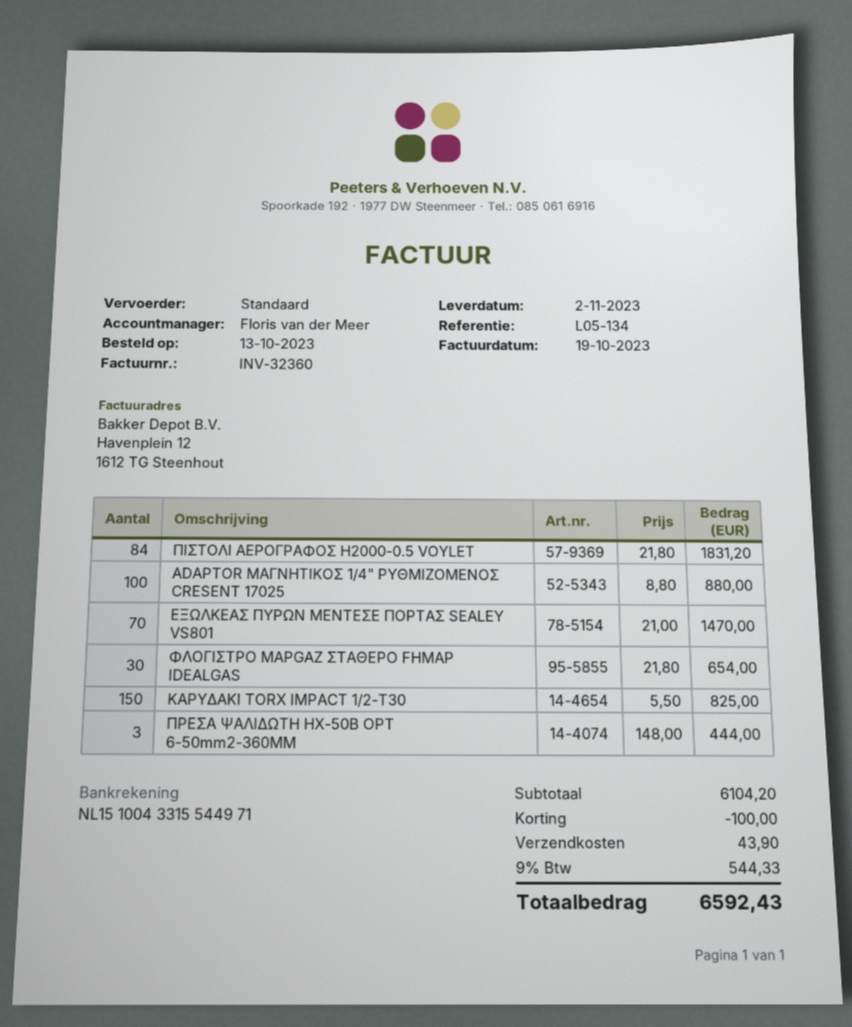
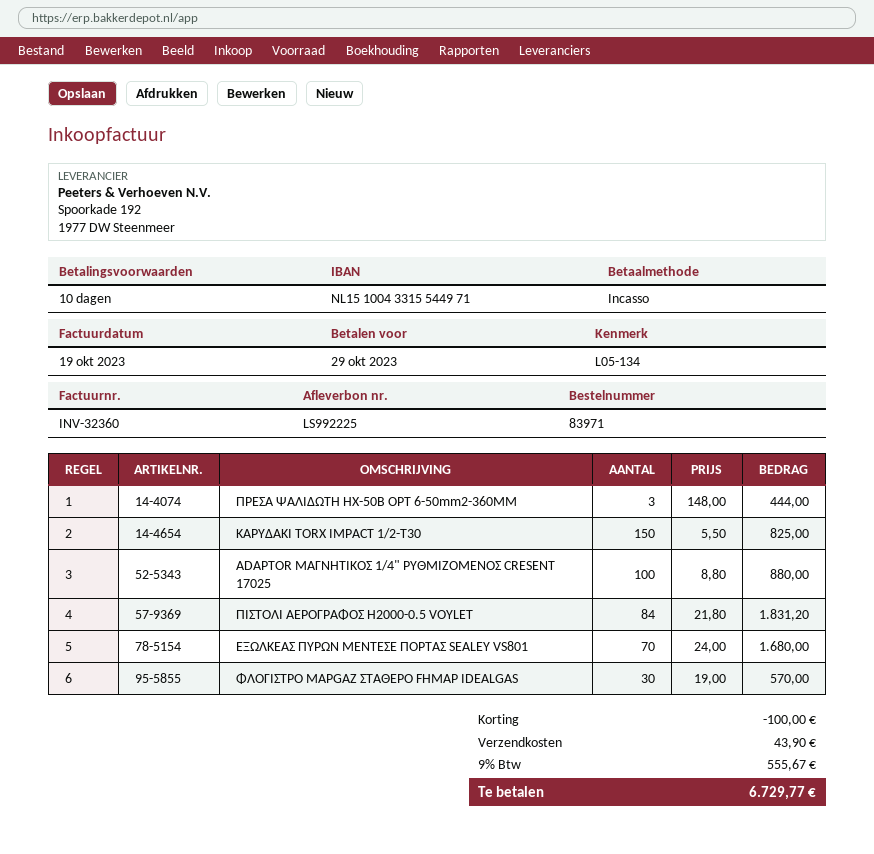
ΕΞΩΛΚΕΑΣ ΠΥΡΩΝ ΜΕΝΤΕΣΕ ΠΟΡΤΑΣ SEALEY VS801: 70 x 21.00 = 1470.00 -> 70 x 24.00 = 1680.00
ΦΛΟΓΙΣΤΡΟ MAPGAZ ΣΤΑΘΕΡΟ FHMAP IDEALGAS: 30 x 21.80 = 654.00 -> 30 x 19.00 = 570.00
tax: 9% = 544.33 -> 9% = 555.67
total: 6592.43 -> 6729.77

